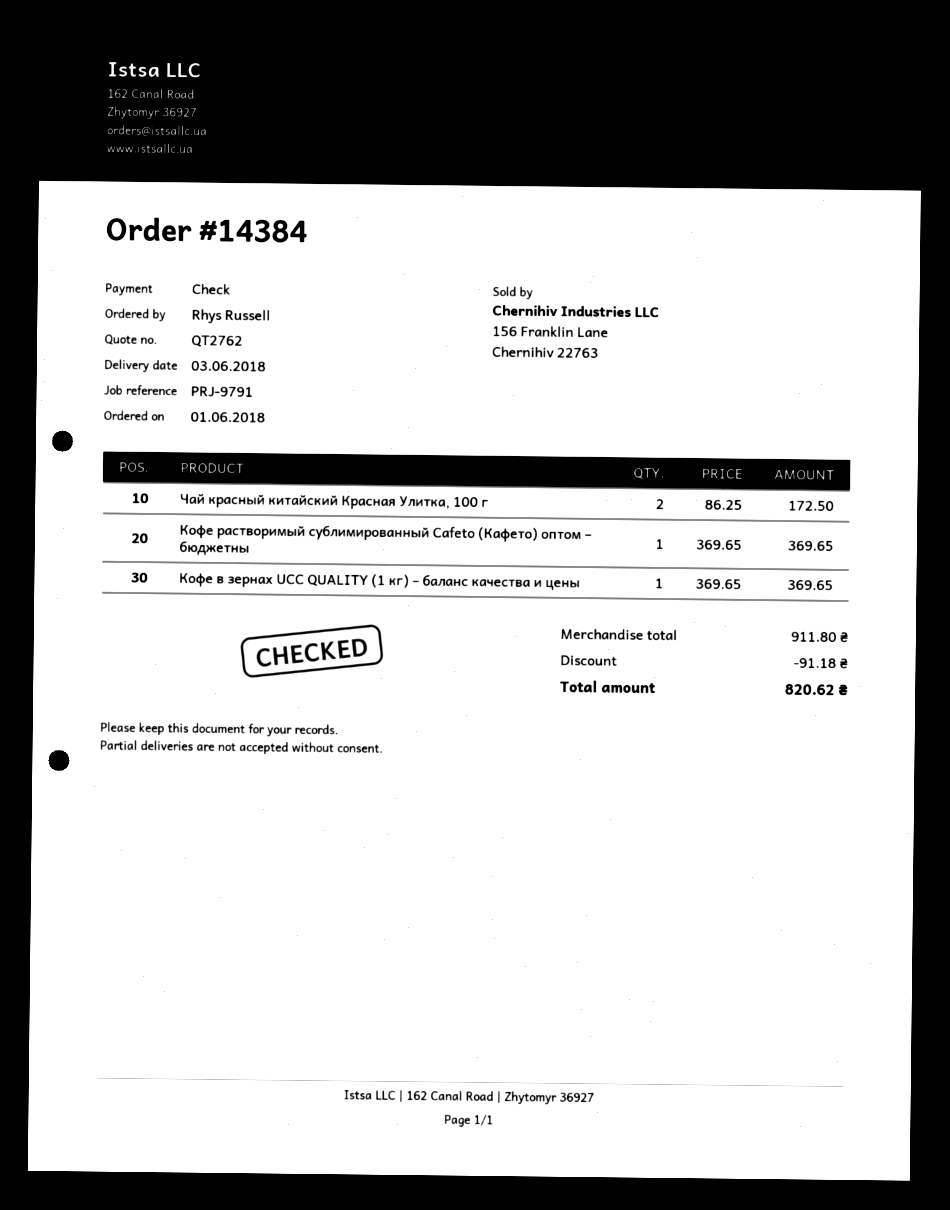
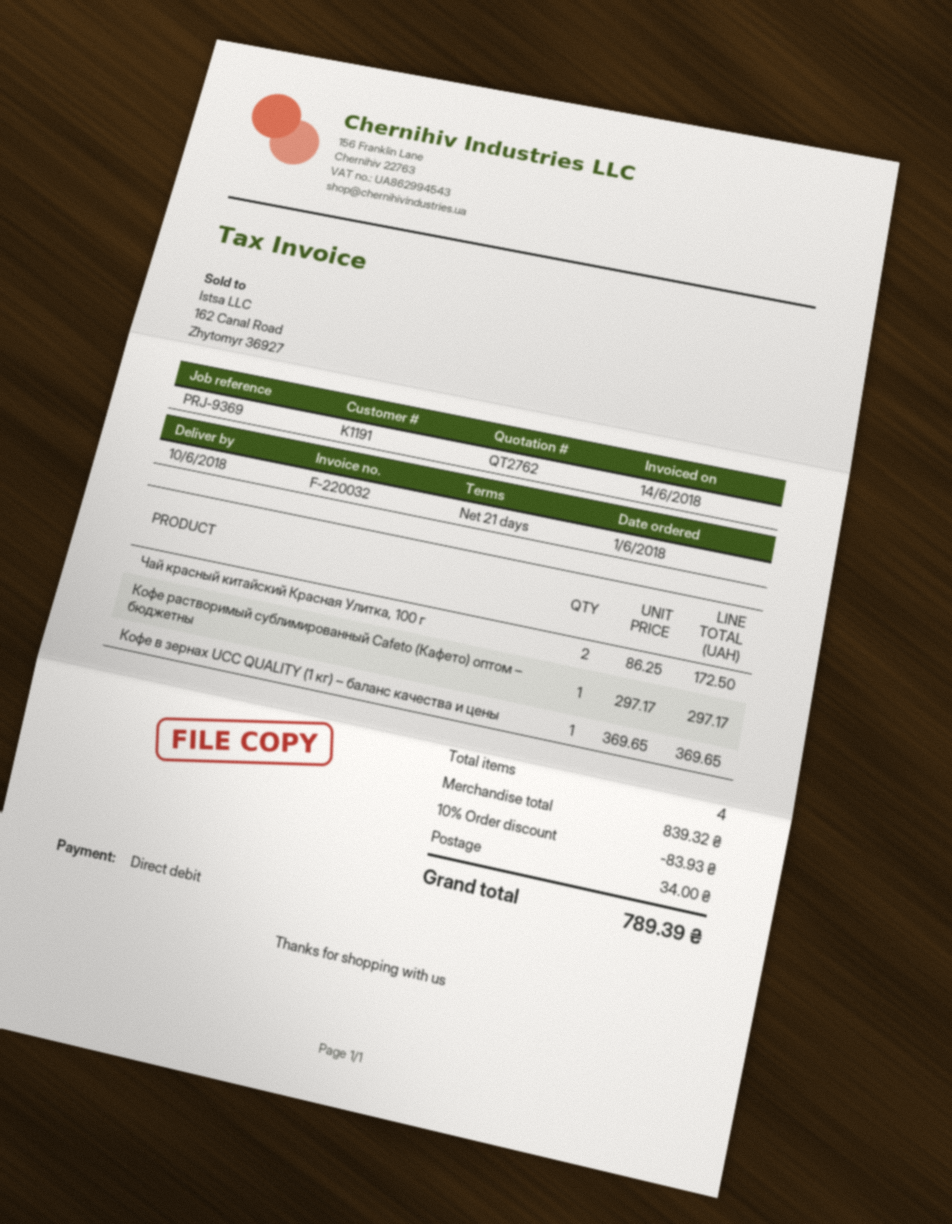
delivery date: 2018-06-03 -> 2018-06-10
reference: PRJ-9791 -> PRJ-9369
payment method: cheque -> direct debit
Кофе растворимый сублимированный Cafeto (Кафето) оптом – бюджетны: 1 x 369.65 = 369.65 -> 1 x 297.17 = 297.17
subtotal: 911.80 -> 839.32
discount: 91.18 -> 83.93
shipping: none -> 34.00
total: 820.62 -> 789.39

